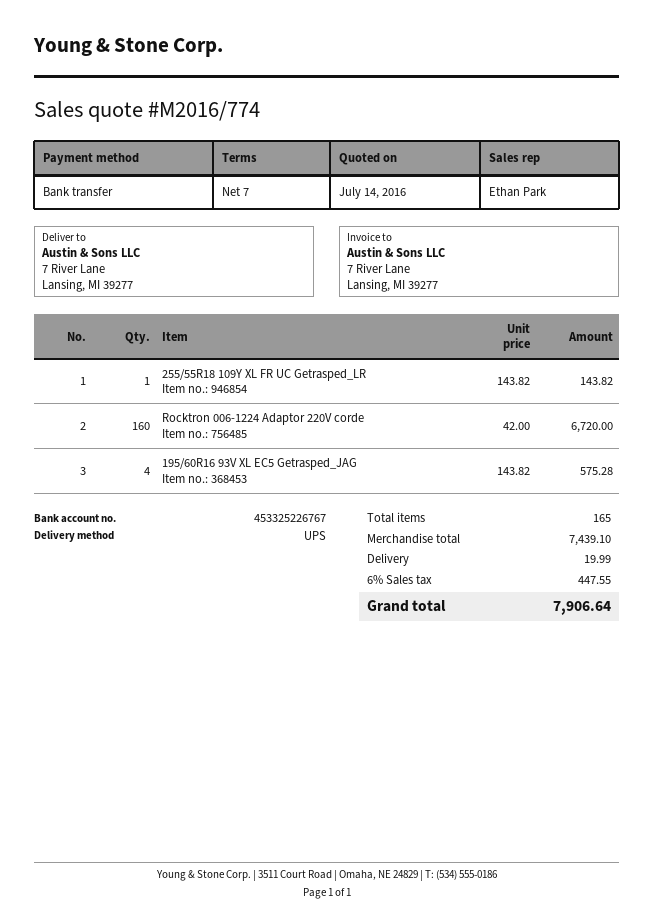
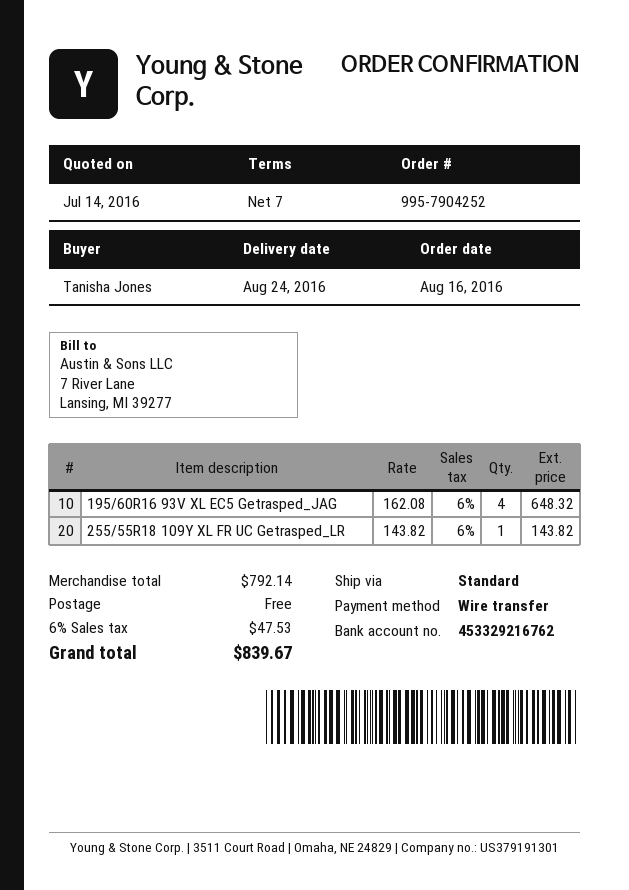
bank account: 453325226767 -> 453329216762
shipping method: UPS -> standard
Rocktron 006-1224 Adaptor 220V corde: 160 x 42.00 = 6720.00 -> none
195/60R16 93V XL EC5 Getrasped_JAG: 4 x 143.82 = 575.28 -> 4 x 162.08 = 648.32
subtotal: 7439.10 -> 792.14
shipping: 19.99 -> 0.00
tax: 6% = 447.55 -> 6% = 47.53
total: 7906.64 -> 839.67

